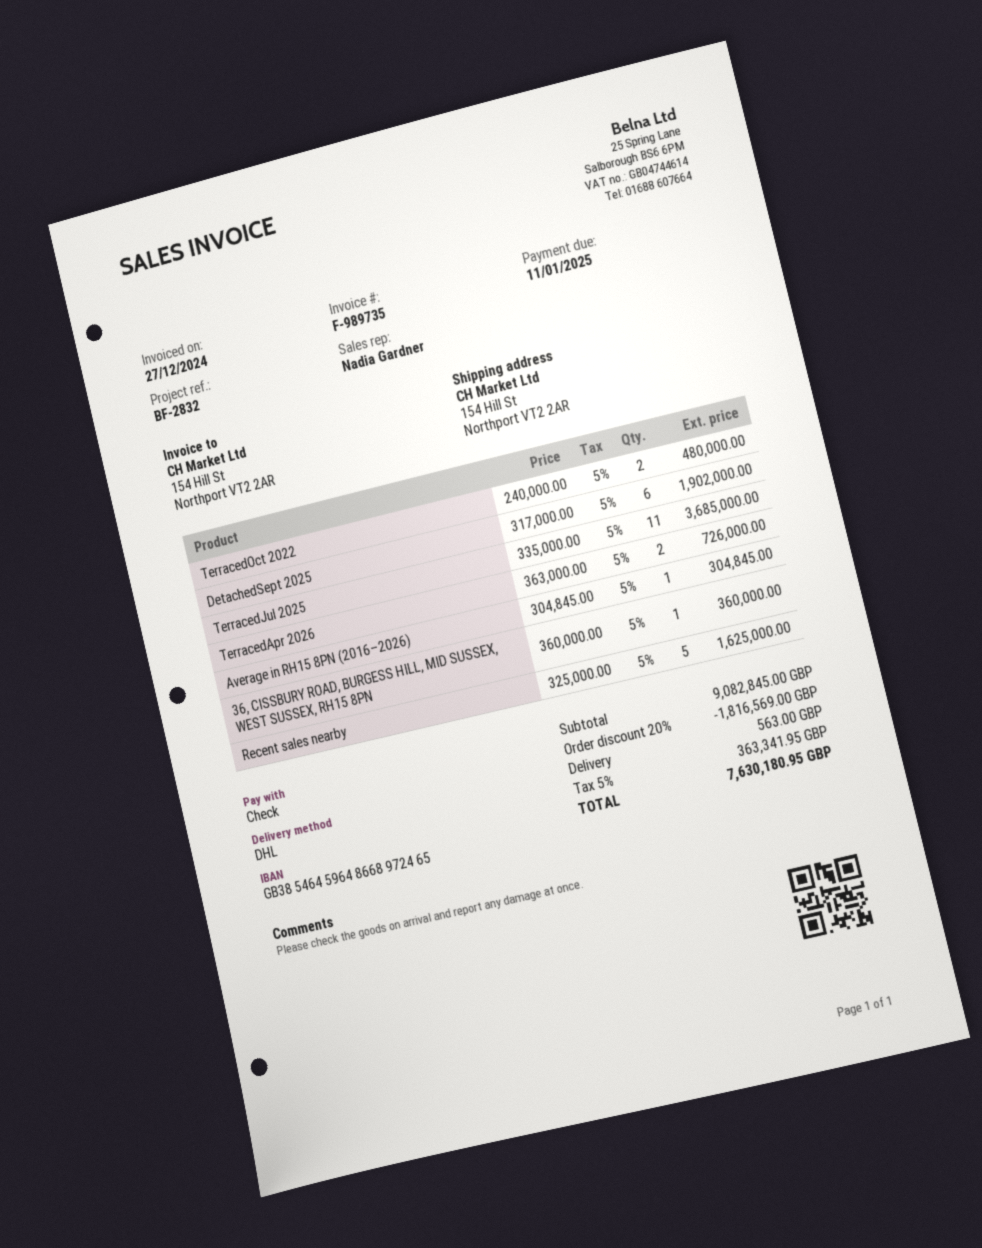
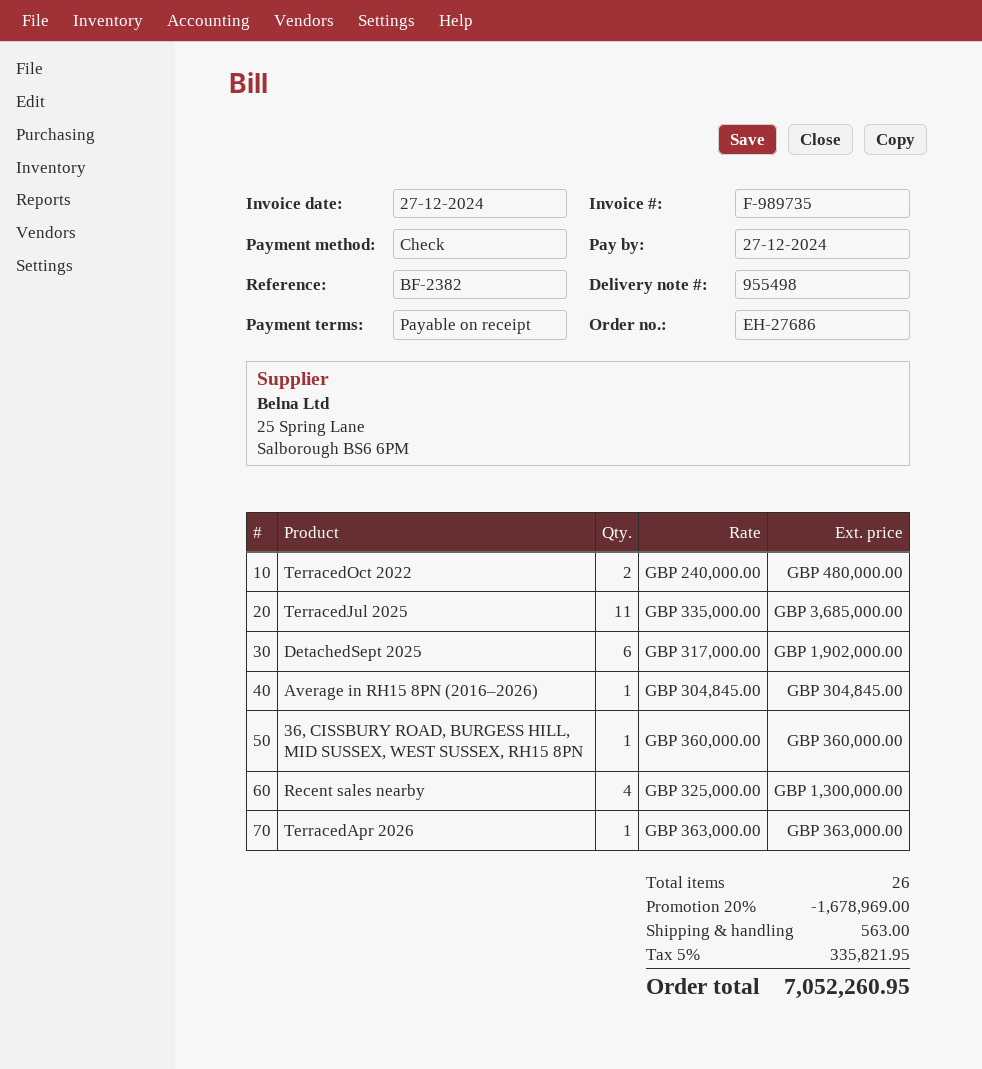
due date: 2025-01-11 -> 2024-12-27
reference: BF-2832 -> BF-2382
TerracedApr 2026: 2 x 363000.00 = 726000.00 -> 1 x 363000.00 = 363000.00
Recent sales nearby: 5 x 325000.00 = 1625000.00 -> 4 x 325000.00 = 1300000.00
discount: 20% = 1816569.00 -> 20% = 1678969.00
tax: 5% = 363341.95 -> 5% = 335821.95
total: 7630180.95 -> 7052260.95

